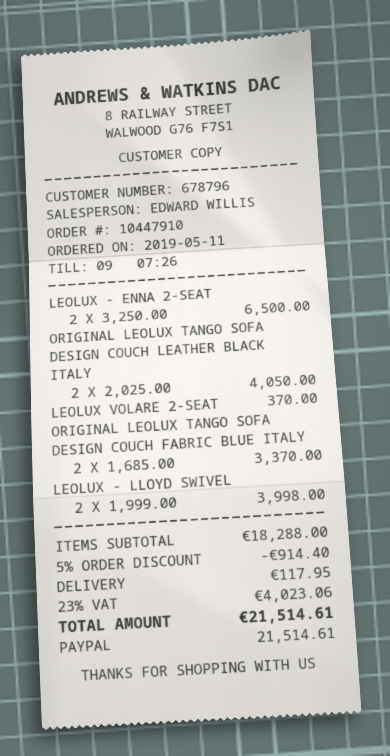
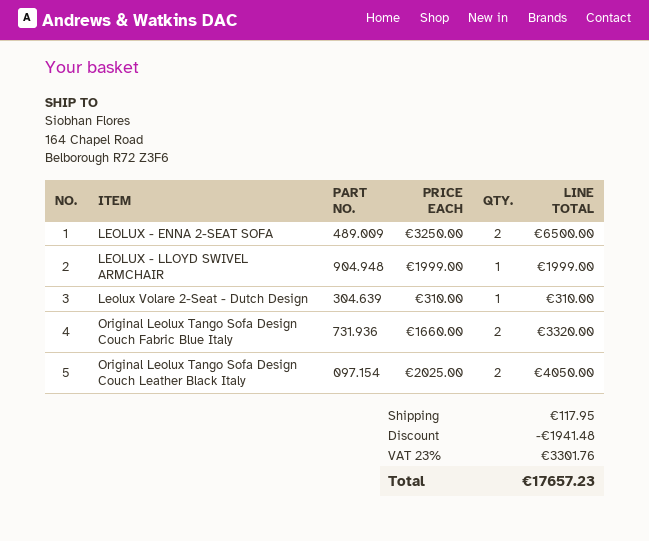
LEOLUX VOLARE 2-SEAT: 1 x 370.00 = 370.00 -> 1 x 310.00 = 310.00
ORIGINAL LEOLUX TANGO SOFA DESIGN COUCH FABRIC BLUE ITALY: 2 x 1685.00 = 3370.00 -> 2 x 1660.00 = 3320.00
LEOLUX - LLOYD SWIVEL: 2 x 1999.00 = 3998.00 -> 1 x 1999.00 = 1999.00
discount: 914.40 -> 1941.48
tax: 23% = 4023.06 -> 23% = 3301.76
total: 21514.61 -> 17657.23

